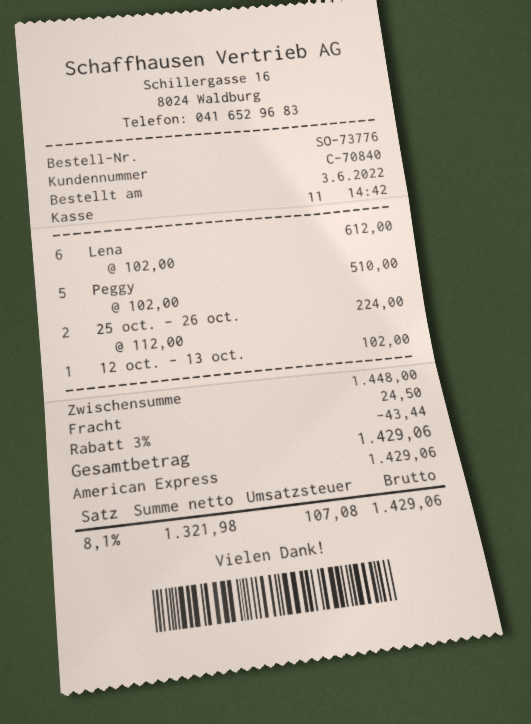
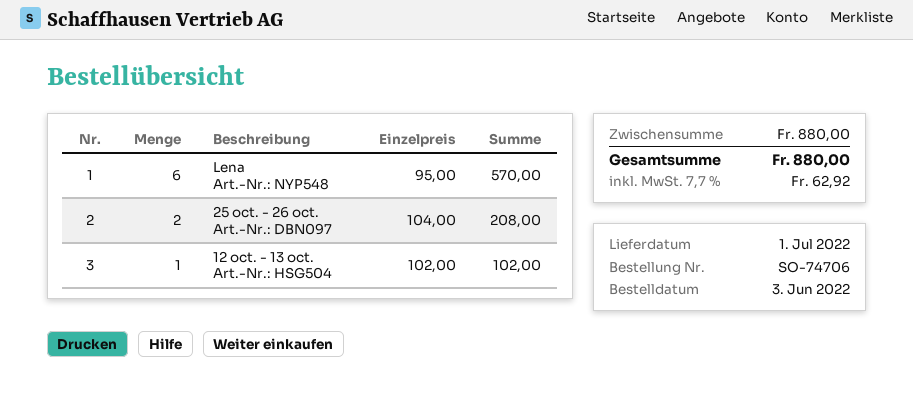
order number: SO-73776 -> SO-74706
Lena: 6 x 102.00 = 612.00 -> 6 x 95.00 = 570.00
Peggy: 5 x 102.00 = 510.00 -> none
25 oct. - 26 oct.: 2 x 112.00 = 224.00 -> 2 x 104.00 = 208.00
subtotal: 1448.00 -> 880.00
discount: 3% = 43.44 -> none
shipping: 24.50 -> none
tax: 8.1% = 107.08 -> 7.7% = 62.92
total: 1429.06 -> 880.00

